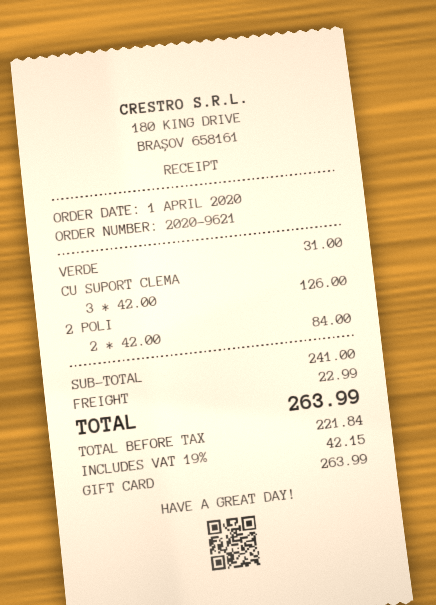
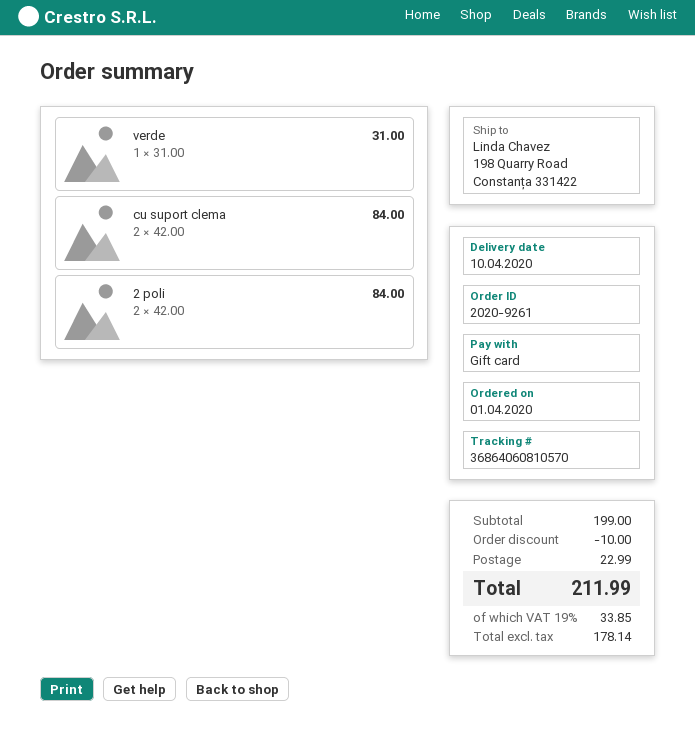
order number: 2020-9621 -> 2020-9261
CU SUPORT CLEMA: 3 x 42.00 = 126.00 -> 2 x 42.00 = 84.00
subtotal: 241.00 -> 199.00
discount: none -> 10.00
net: 221.84 -> 178.14
tax: 19% = 42.15 -> 19% = 33.85
total: 263.99 -> 211.99

